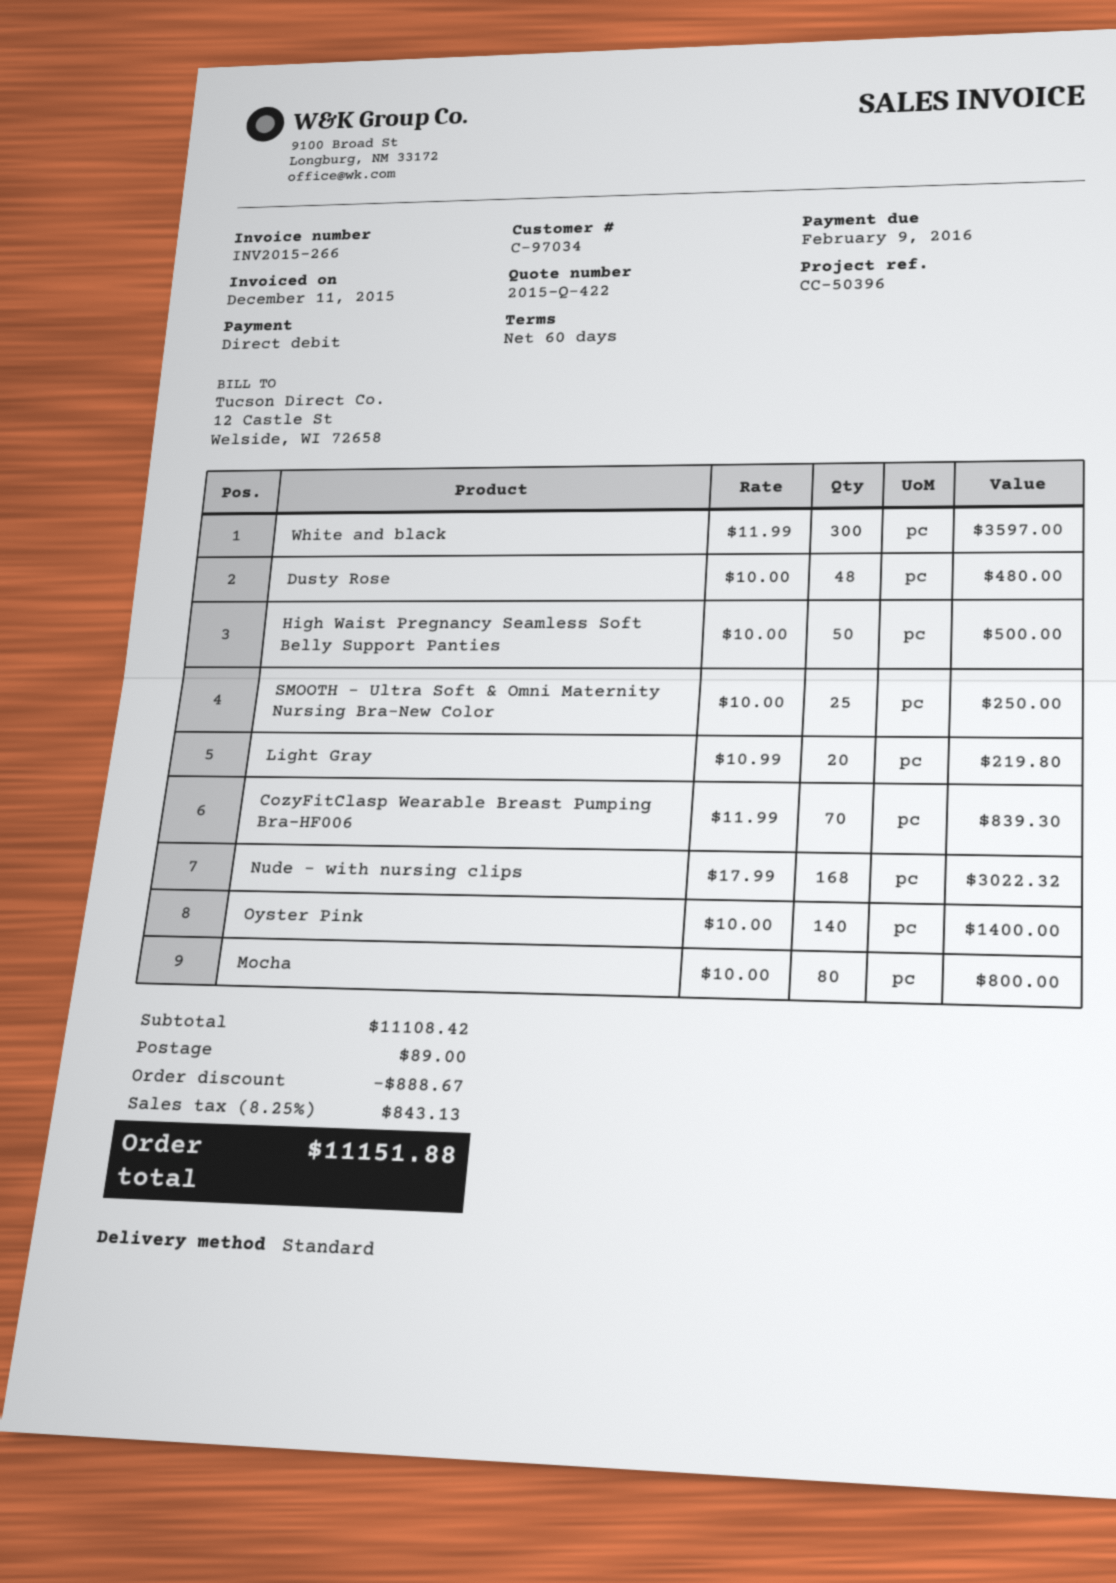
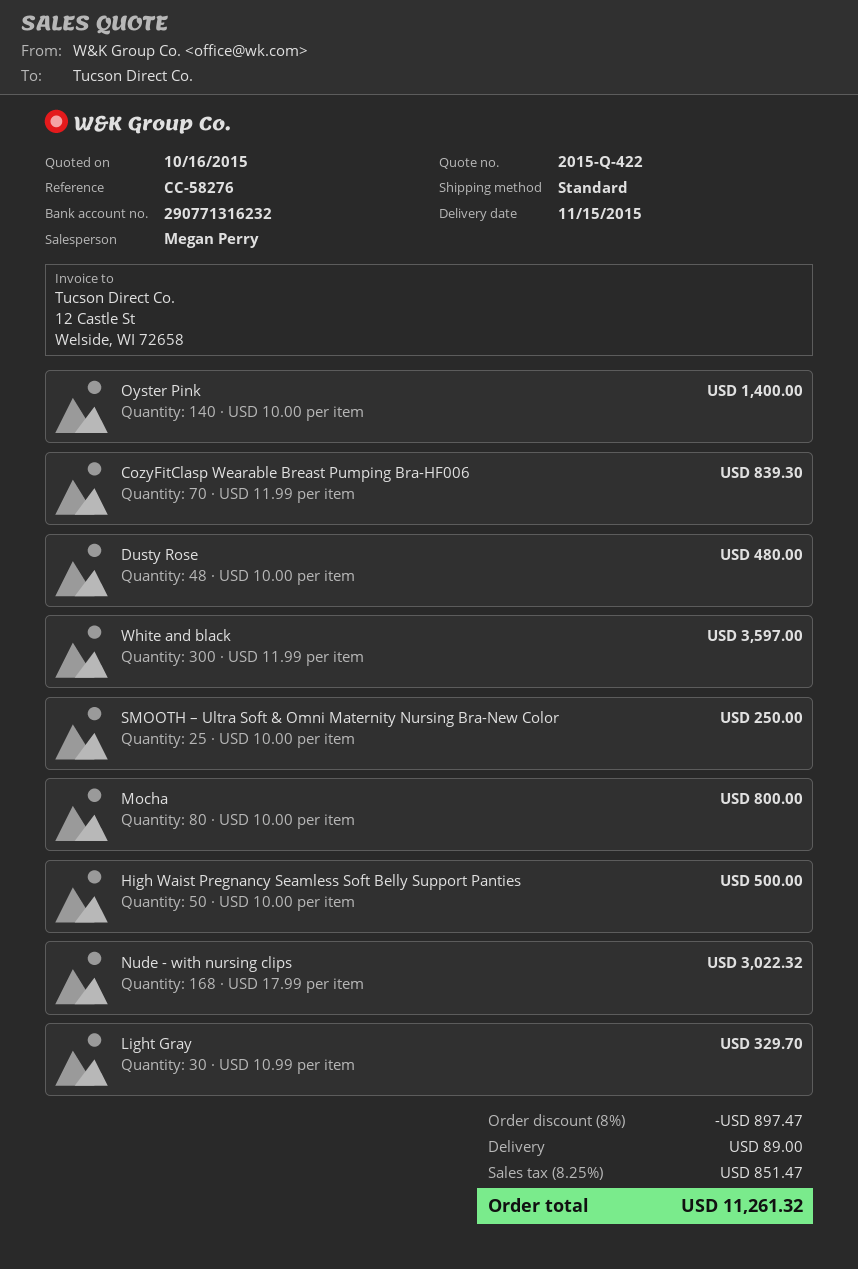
reference: CC-50396 -> CC-58276
Light Gray: 20 x 10.99 = 219.80 -> 30 x 10.99 = 329.70
discount: 888.67 -> 897.47
tax: 8.25% = 843.13 -> 8.25% = 851.47
total: 11151.88 -> 11261.32

